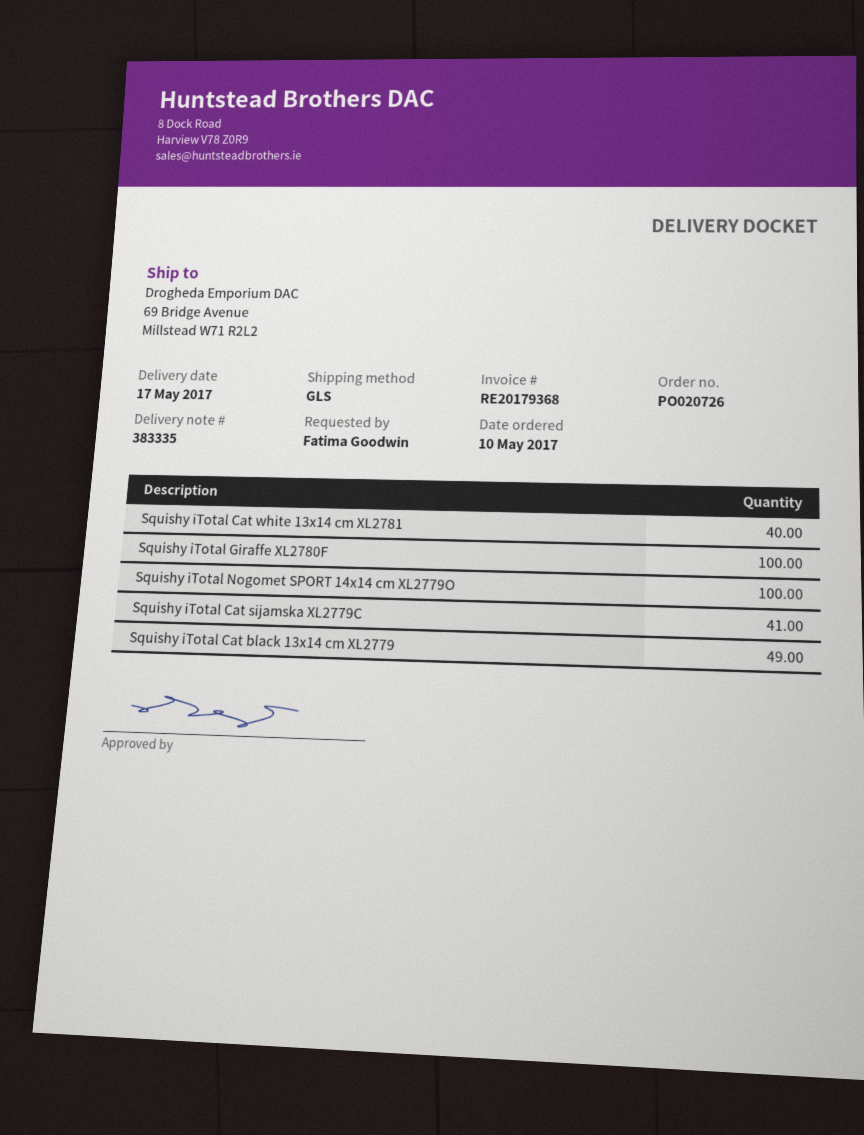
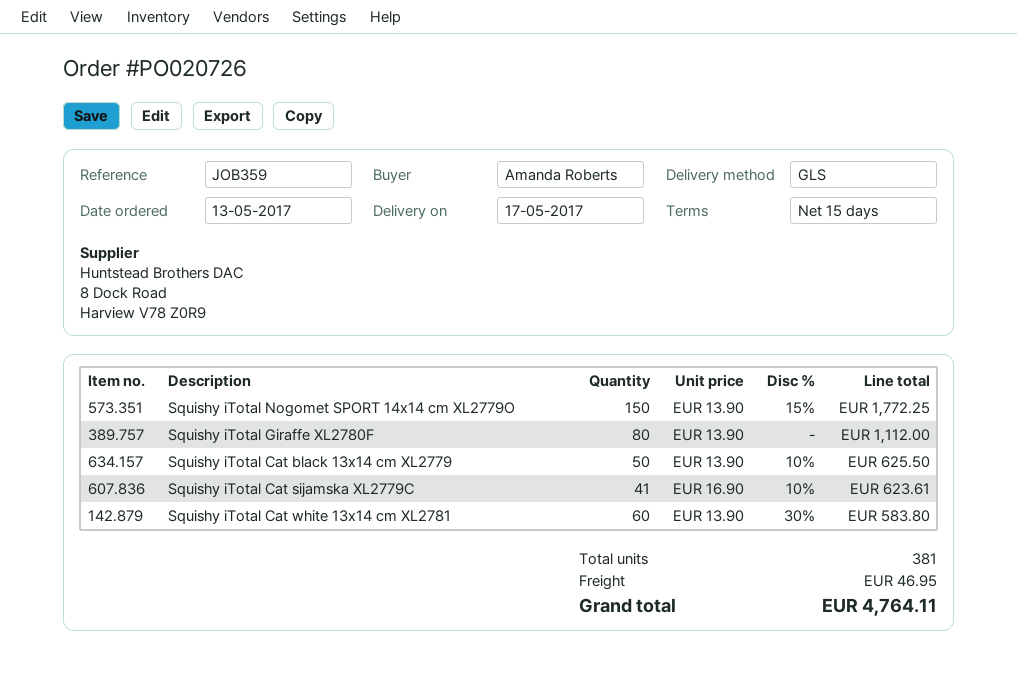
order date: 2017-05-10 -> 2017-05-13
ordered by: Fatima Goodwin -> Amanda Roberts
Squishy iTotal Cat white 13x14 cm XL2781: 40 -> 60
Squishy iTotal Giraffe XL2780F: 100 -> 80
Squishy iTotal Nogomet SPORT 14x14 cm XL2779O: 100 -> 150
Squishy iTotal Cat black 13x14 cm XL2779: 49 -> 50

